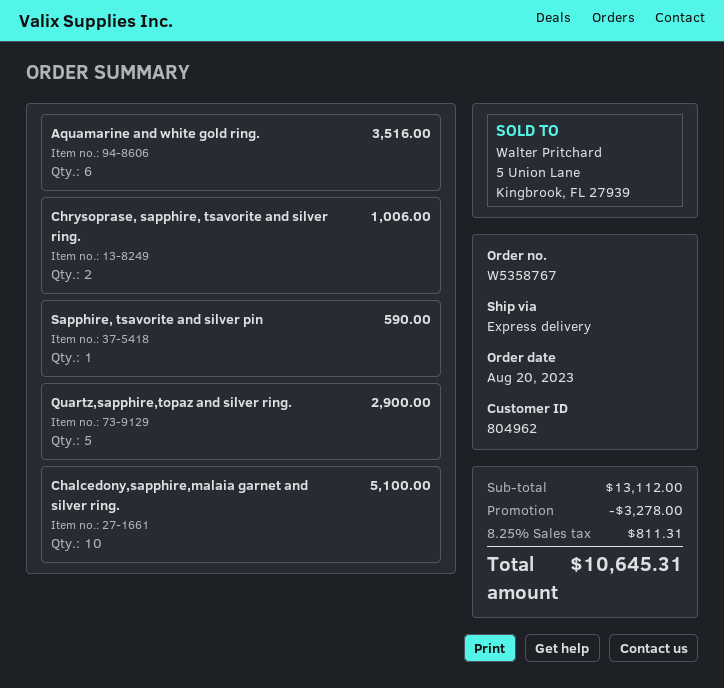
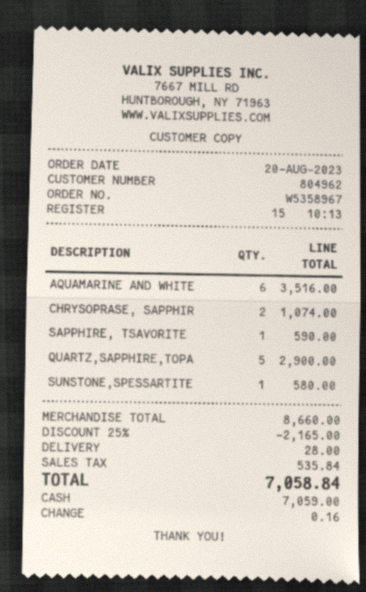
order number: W5358767 -> W5358967
Chrysoprase, sapphire, tsavorite and silver ring.: 2 for 1006.00 -> 2 for 1074.00
Chalcedony,sapphire,malaia garnet and silver ring.: 10 for 5100.00 -> none
SUNSTONE,SPESSARTITE: none -> 1 for 580.00
subtotal: 13112.00 -> 8660.00
discount: 3278.00 -> 2165.00
shipping: none -> 28.00
tax: 811.31 -> 535.84
total: 10645.31 -> 7058.84

